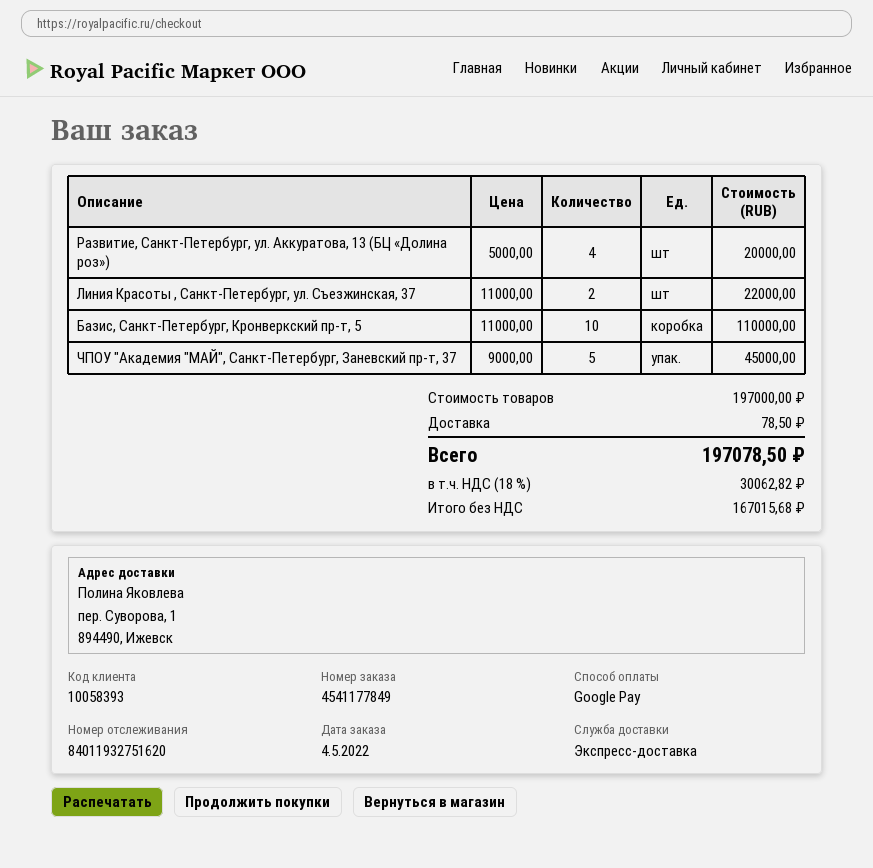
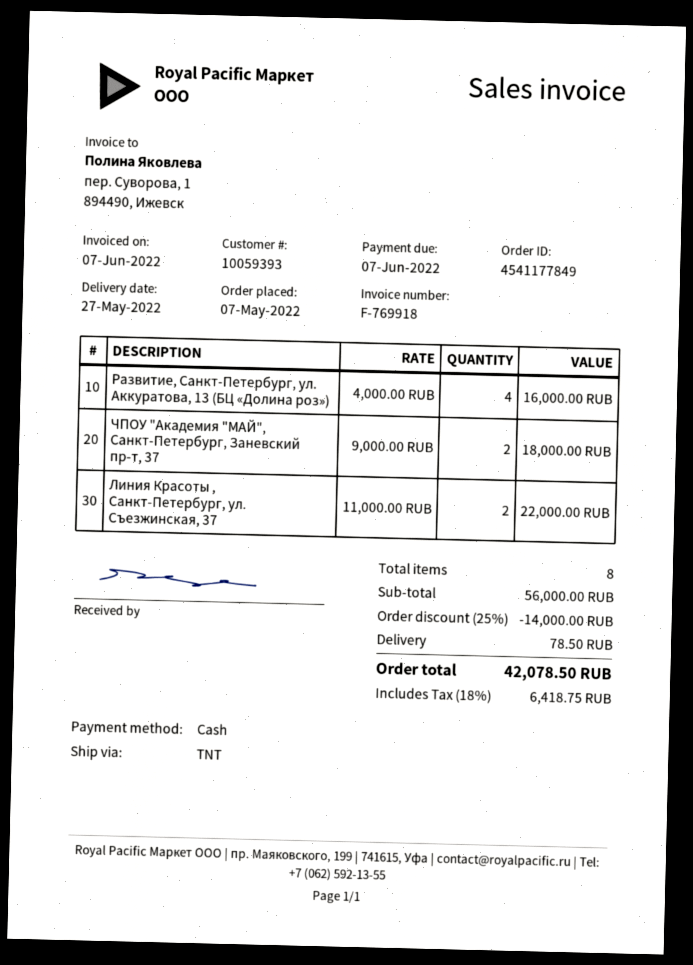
order date: 2022-05-04 -> 2022-05-07
customer number: 10058393 -> 10059393
payment method: Google Pay -> cash
shipping method: express -> TNT
Развитие, Санкт-Петербург, ул. Аккуратова, 13 (БЦ «Долина роз»): 4 x 5000.00 = 20000.00 -> 4 x 4000.00 = 16000.00
Базис, Санкт-Петербург, Кронверкский пр-т, 5: 10 x 11000.00 = 110000.00 -> none
ЧПОУ "Академия "МАЙ", Санкт-Петербург, Заневский пр-т, 37: 5 x 9000.00 = 45000.00 -> 2 x 9000.00 = 18000.00
subtotal: 197000.00 -> 56000.00
discount: none -> 25% = 14000.00
tax: 18% = 30062.82 -> 18% = 6418.75
total: 197078.50 -> 42078.50

